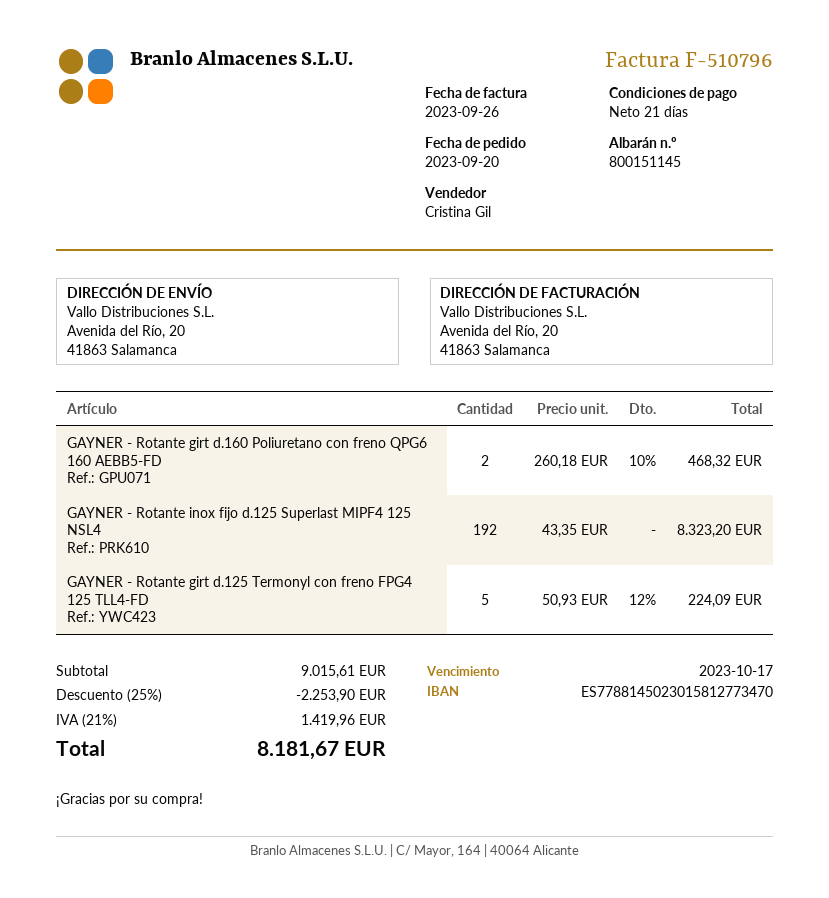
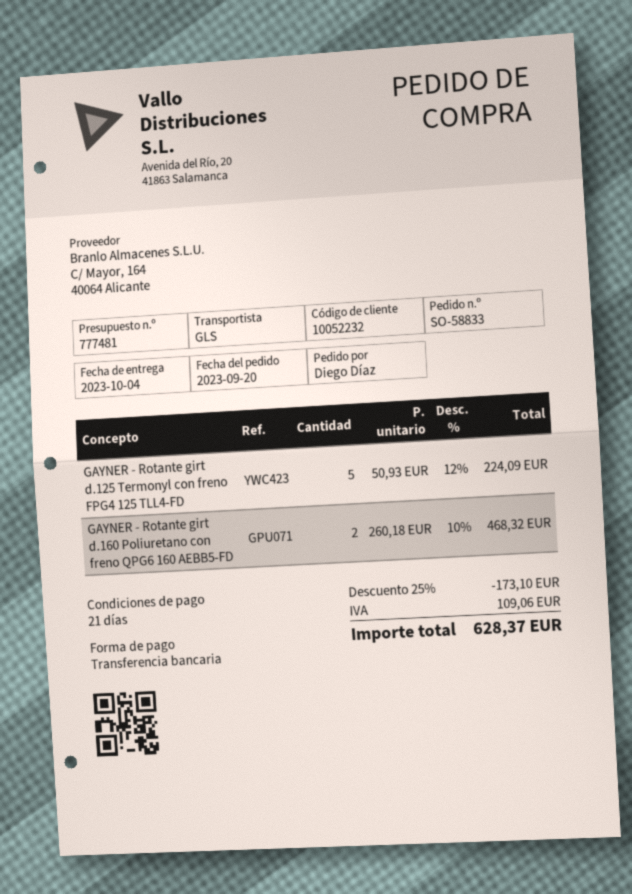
GAYNER - Rotante inox fijo d.125 Superlast MIPF4 125 NSL4: 192 x 43.35 = 8323.20 -> none
discount: 25% = 2253.90 -> 25% = 173.10
tax: 1419.96 -> 109.06
total: 8181.67 -> 628.37

